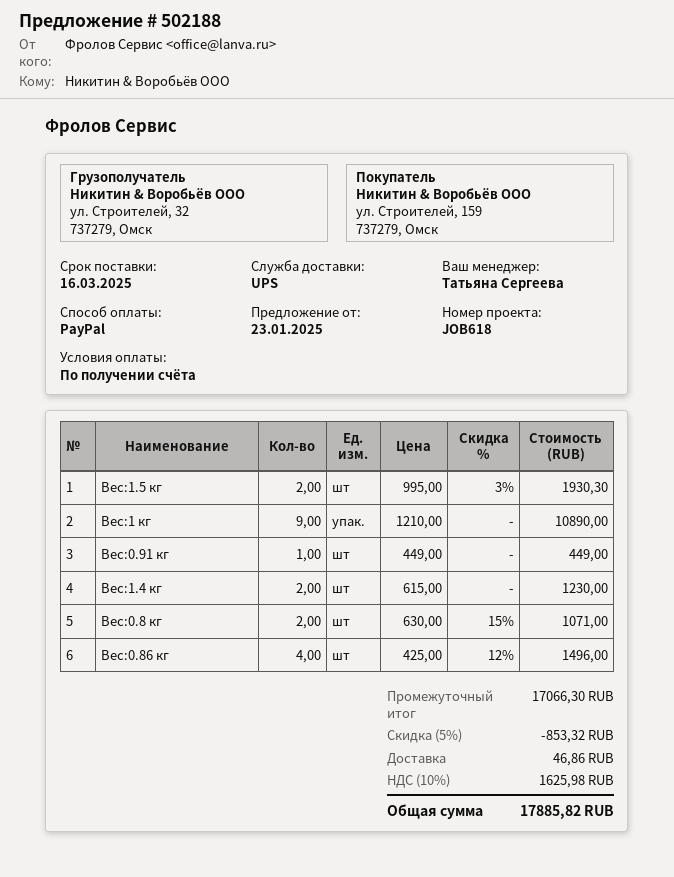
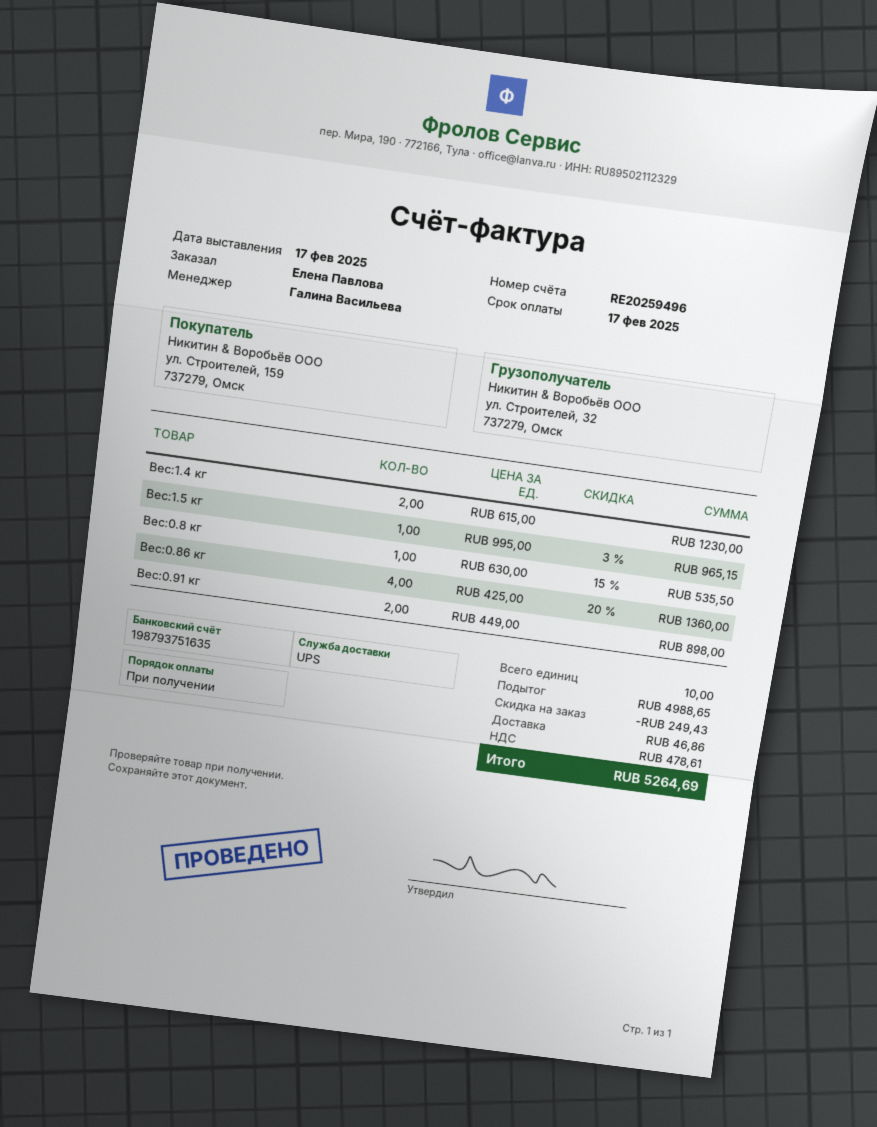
sales rep: Татьяна Сергеева -> Галина Васильева
Вес:1.5 кг: 2 x 995.00 - 3% = 1930.30 -> 1 x 995.00 - 3% = 965.15
Вес:1 кг: 9 x 1210.00 = 10890.00 -> none
Вес:0.91 кг: 1 x 449.00 = 449.00 -> 2 x 449.00 = 898.00
Вес:0.8 кг: 2 x 630.00 - 15% = 1071.00 -> 1 x 630.00 - 15% = 535.50
Вес:0.86 кг: 4 x 425.00 - 12% = 1496.00 -> 4 x 425.00 - 20% = 1360.00
subtotal: 17066.30 -> 4988.65
discount: 853.32 -> 249.43
tax: 1625.98 -> 478.61
total: 17885.82 -> 5264.69

